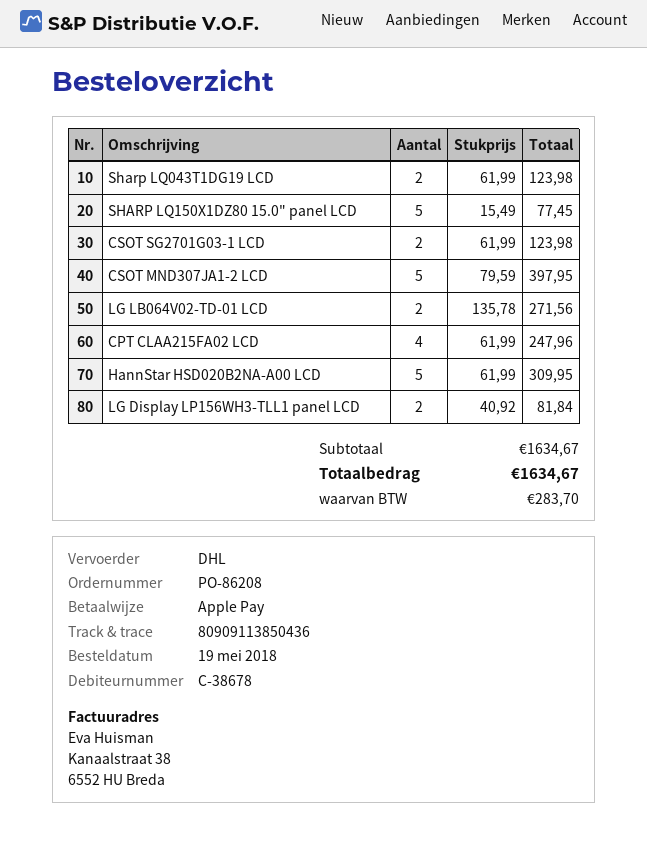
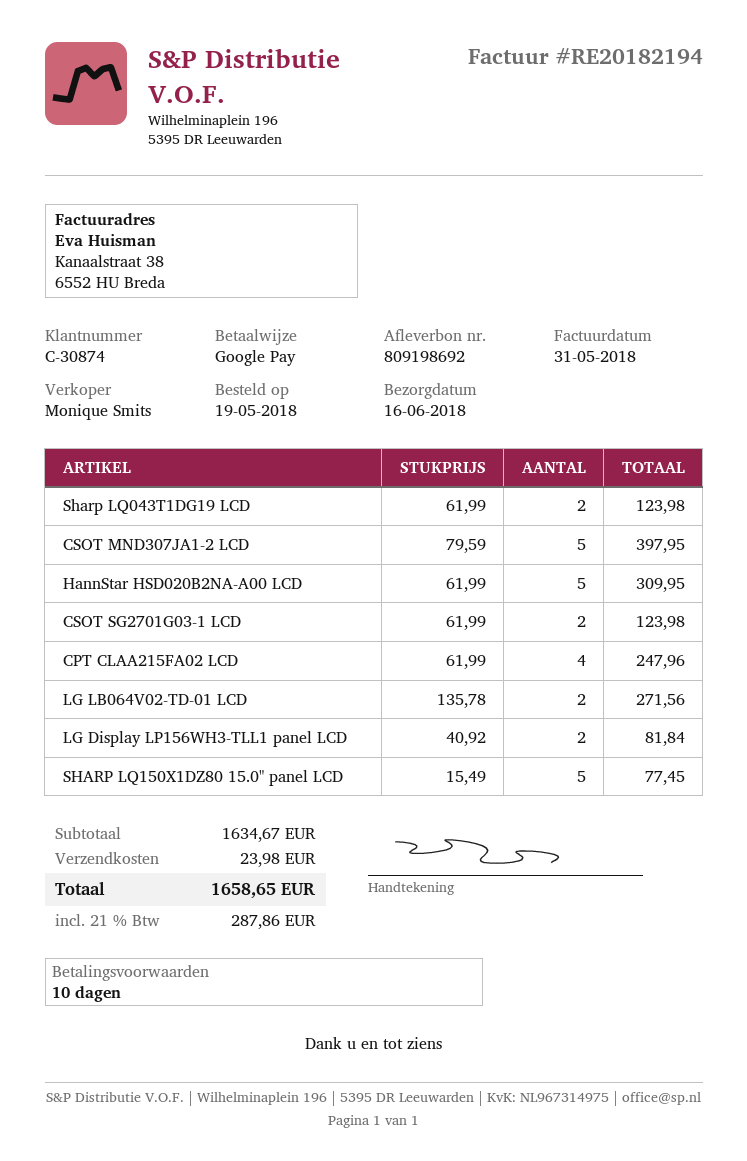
customer number: C-38678 -> C-30874
payment method: Apple Pay -> Google Pay
shipping: none -> 23.98
tax: 283.70 -> 287.86
total: 1634.67 -> 1658.65

